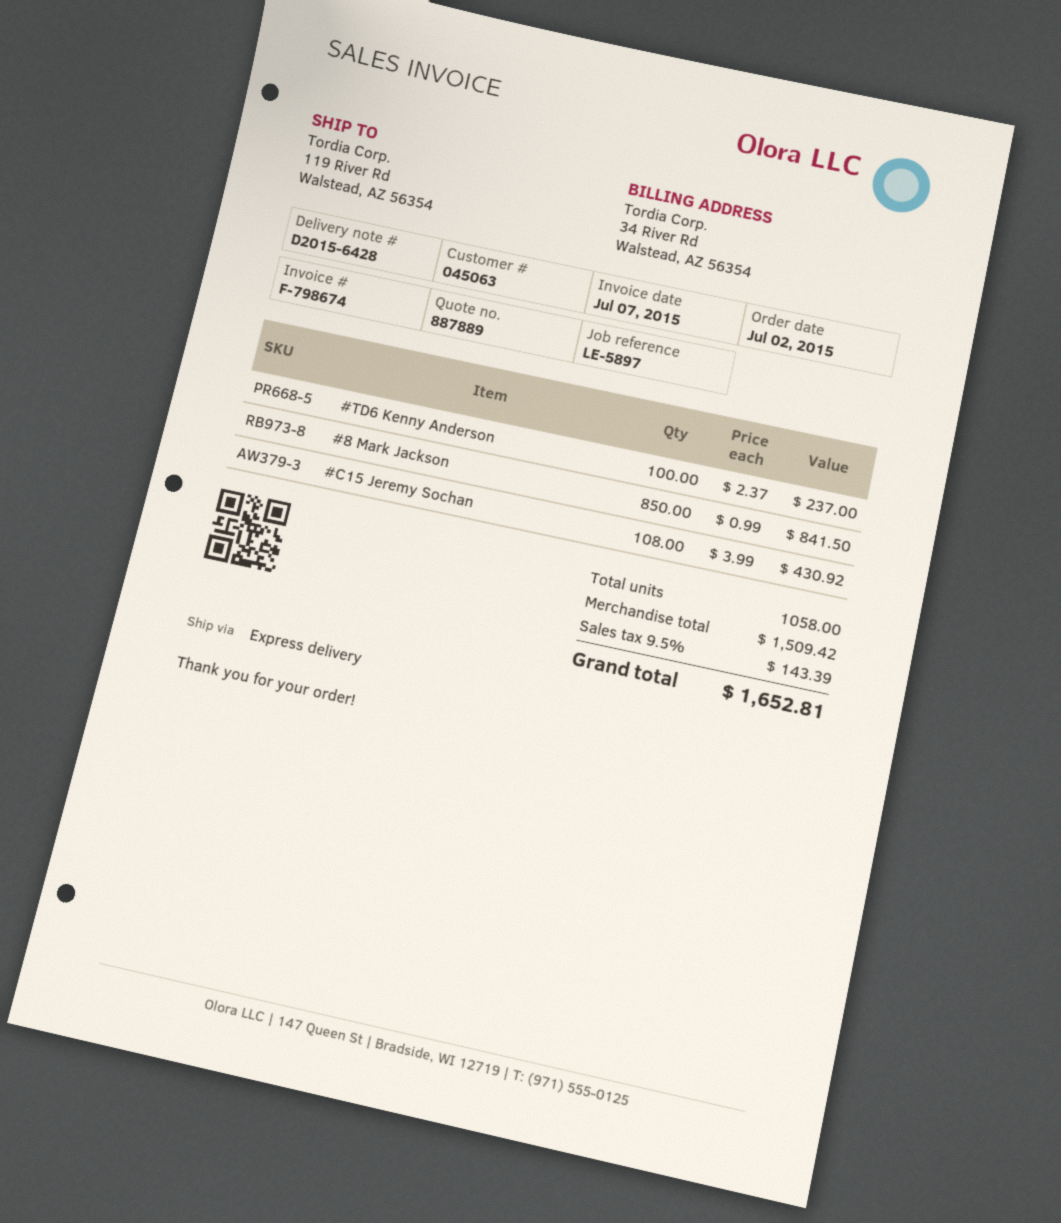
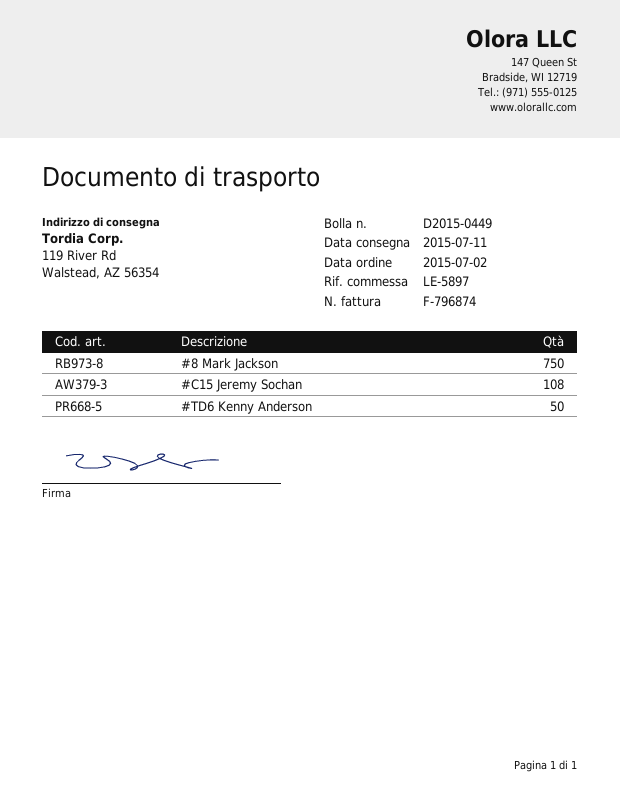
delivery note number: D2015-6428 -> D2015-0449
invoice number: F-798674 -> F-796874
#TD6 Kenny Anderson: 100 -> 50
#8 Mark Jackson: 850 -> 750

